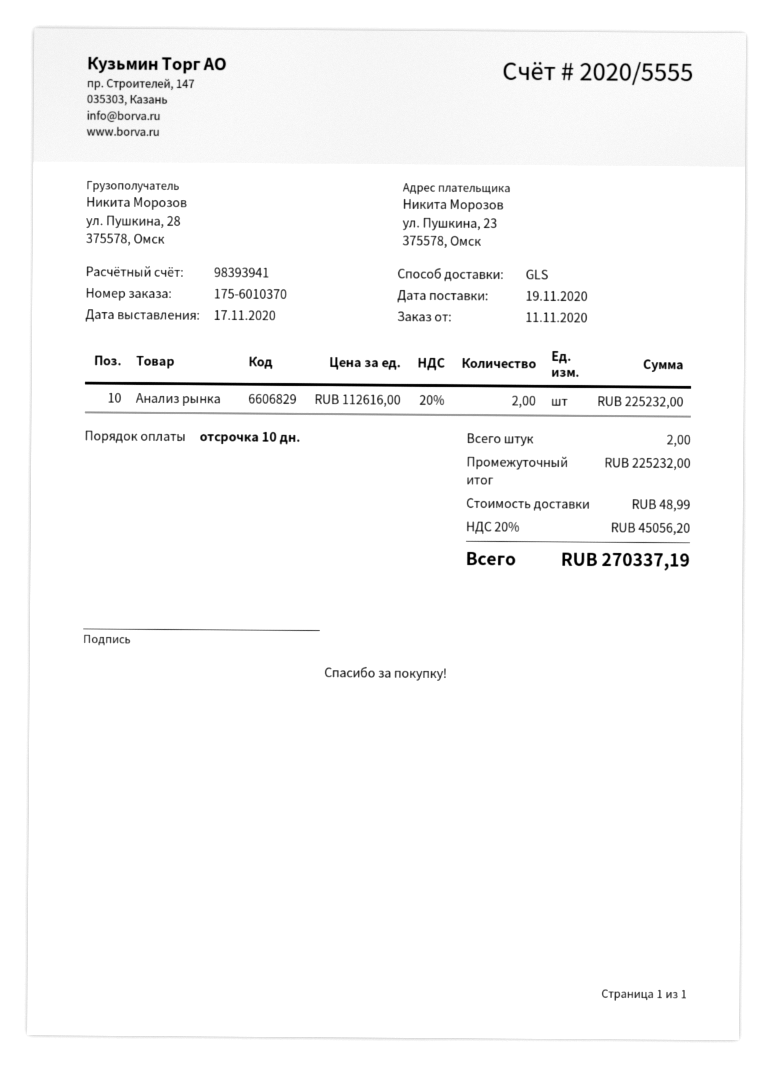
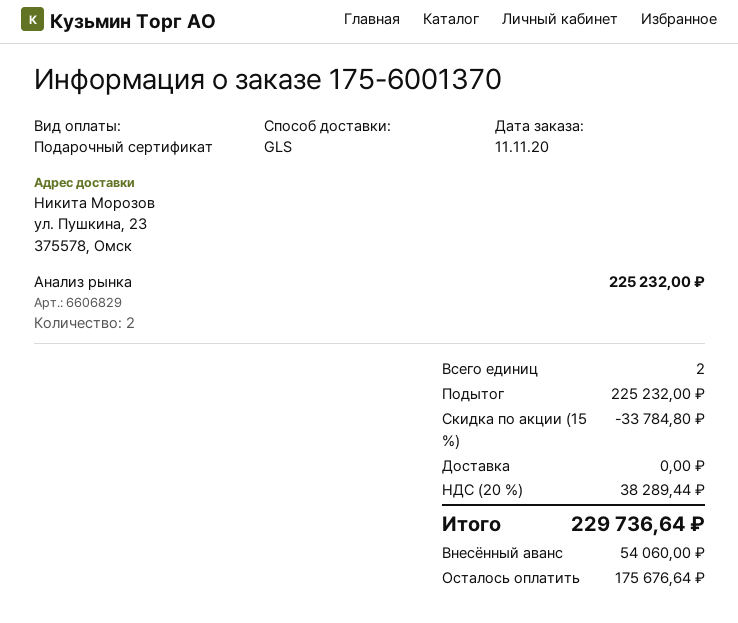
order number: 175-6010370 -> 175-6001370
ship to: ул. Пушкина, 28, 375578, Омск -> ул. Пушкина, 23, 375578, Омск
discount: none -> 15% = 33784.80
shipping: 48.99 -> 0.00
tax: 20% = 45056.20 -> 20% = 38289.44
total: 270337.19 -> 229736.64

